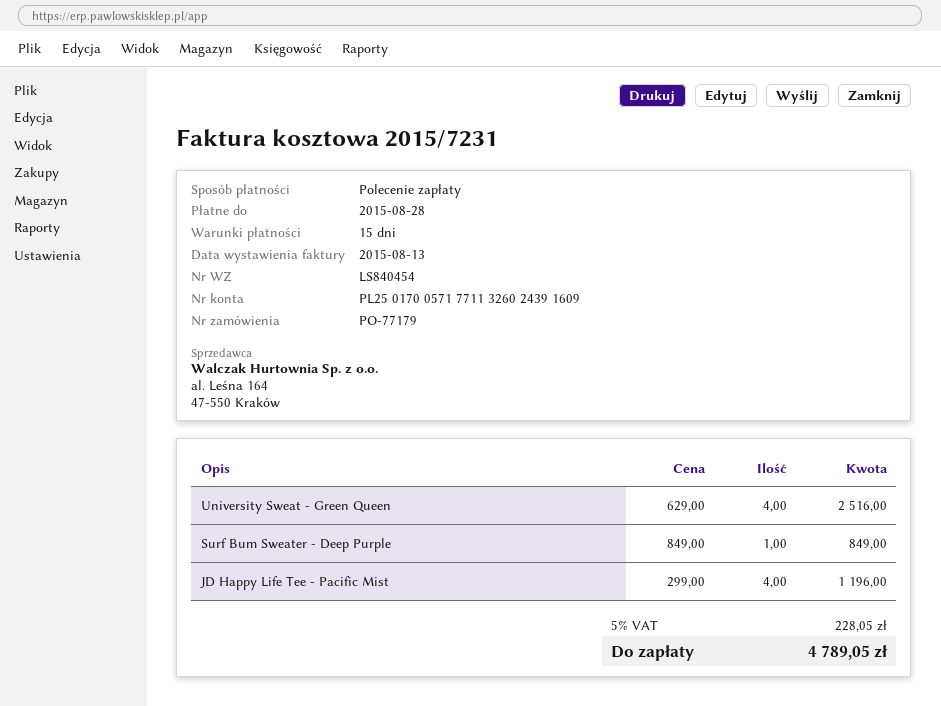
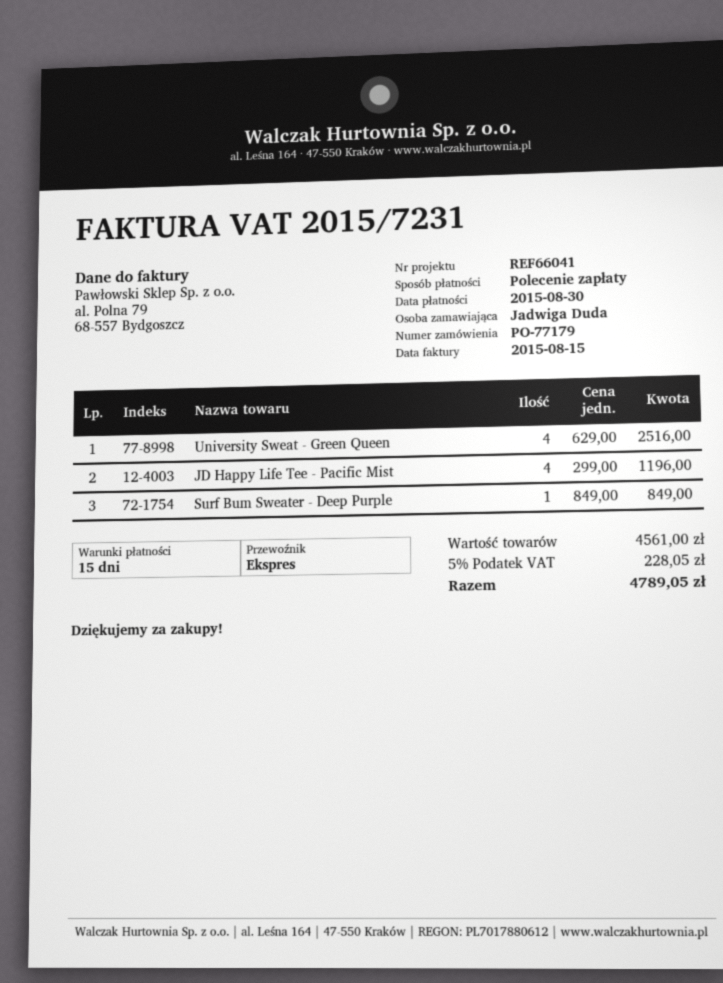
invoice date: 2015-08-13 -> 2015-08-15
due date: 2015-08-28 -> 2015-08-30

